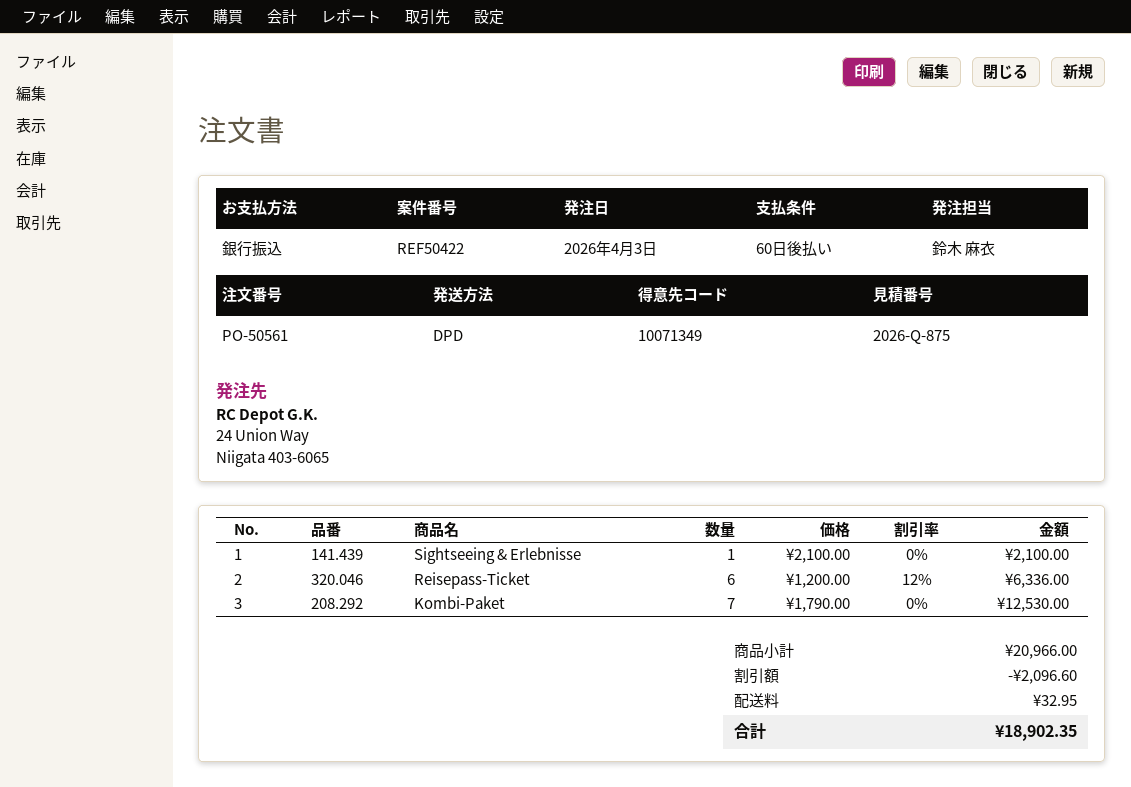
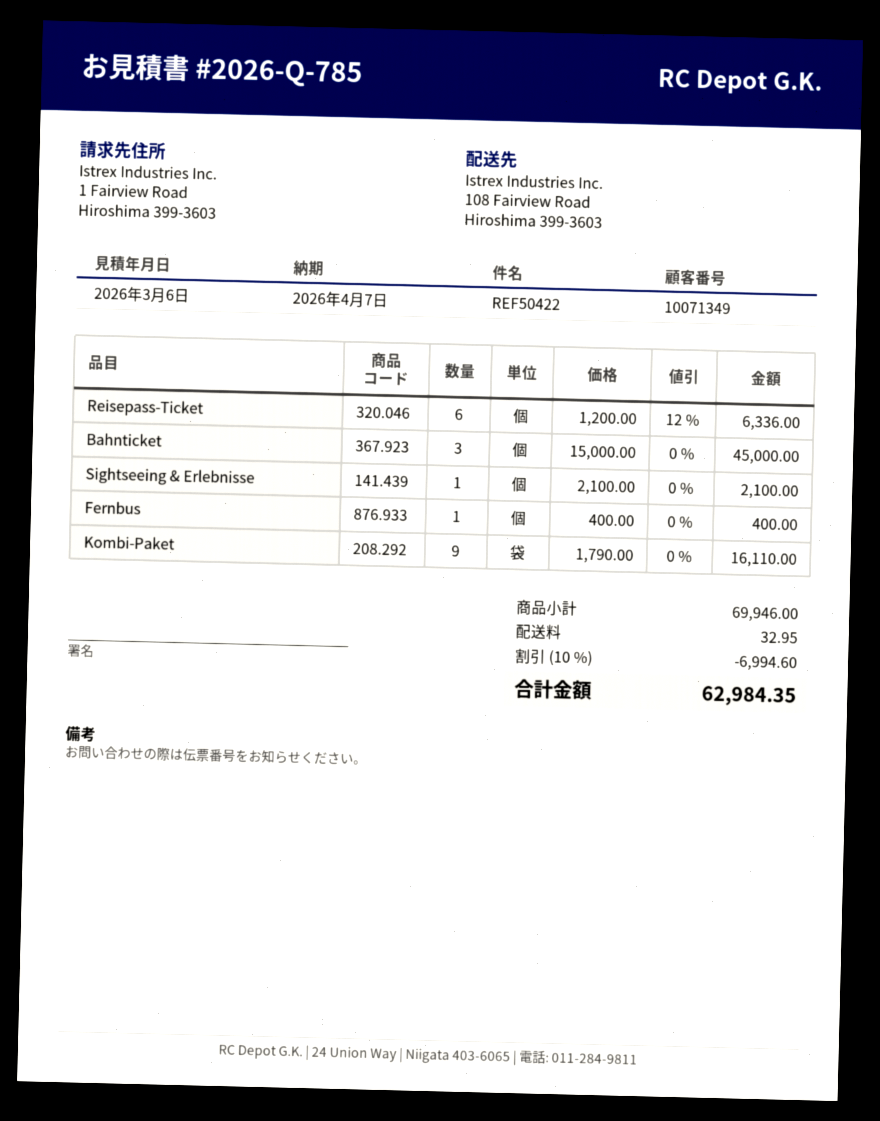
quote number: 2026-Q-875 -> 2026-Q-785
Kombi-Paket: 7 x 1790.00 = 12530.00 -> 9 x 1790.00 = 16110.00
Bahnticket: none -> 3 x 15000.00 = 45000.00
Fernbus: none -> 1 x 400.00 = 400.00
subtotal: 20966.00 -> 69946.00
discount: 2096.60 -> 6994.60
total: 18902.35 -> 62984.35

